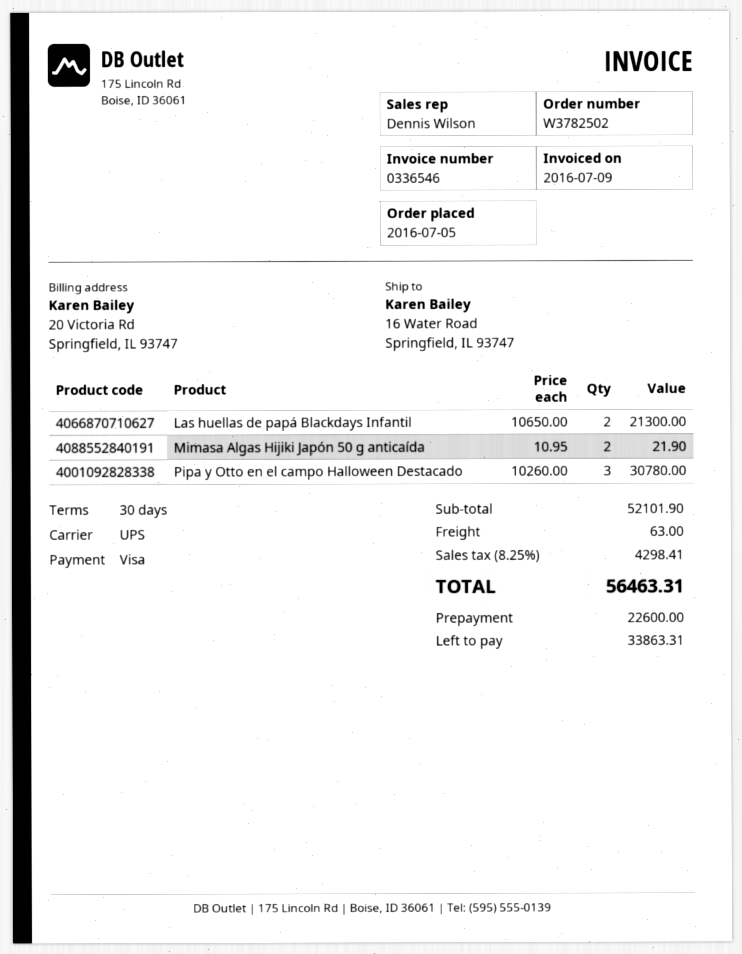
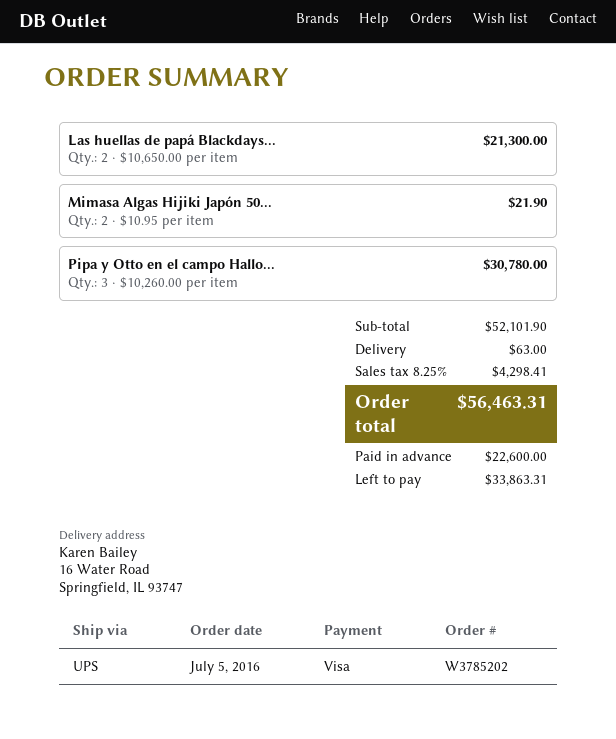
order number: W3782502 -> W3785202

